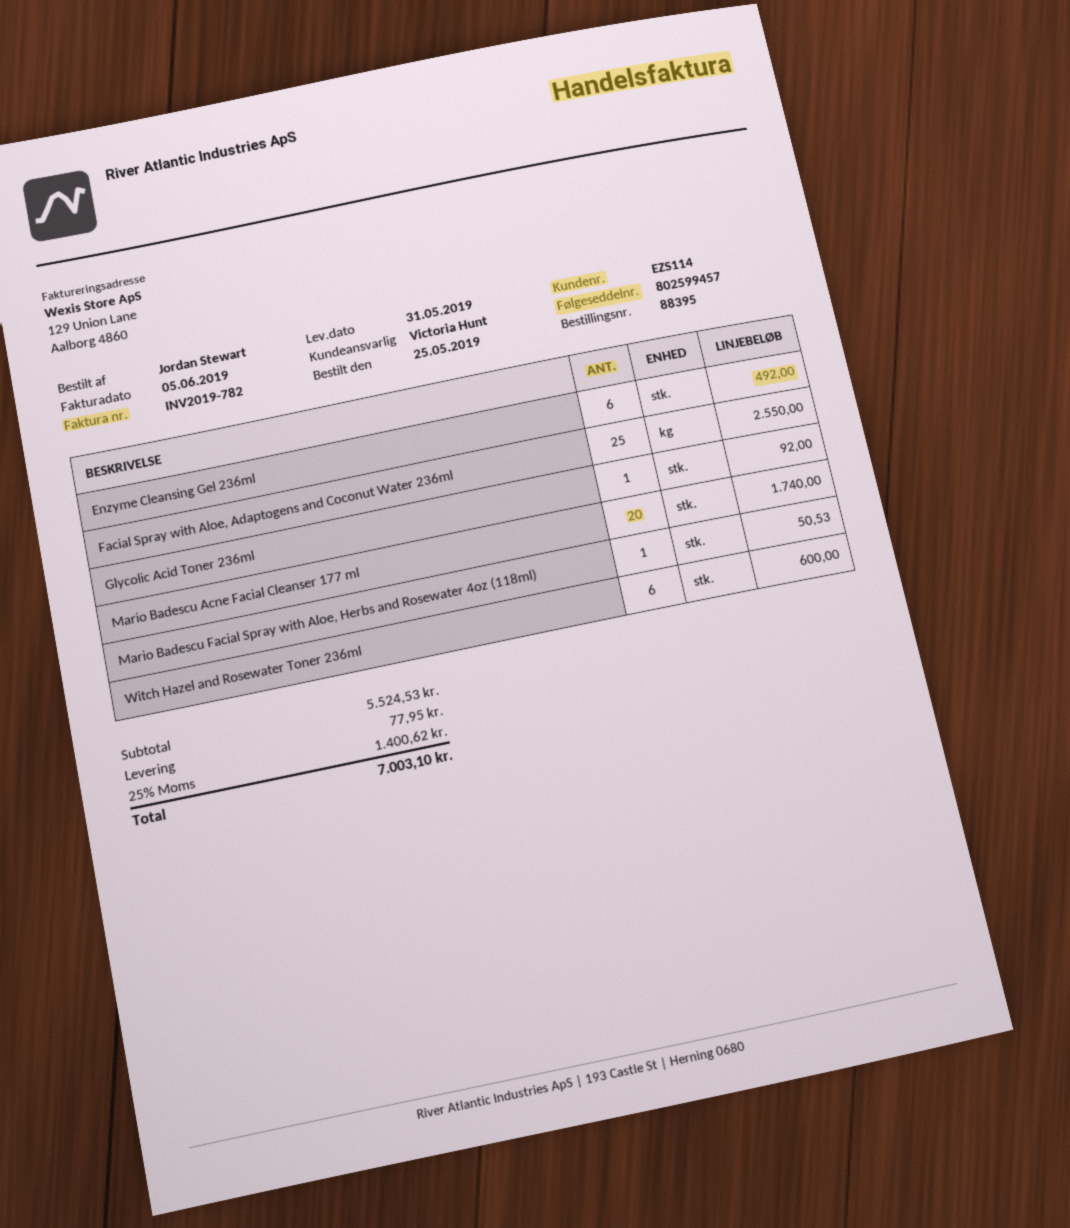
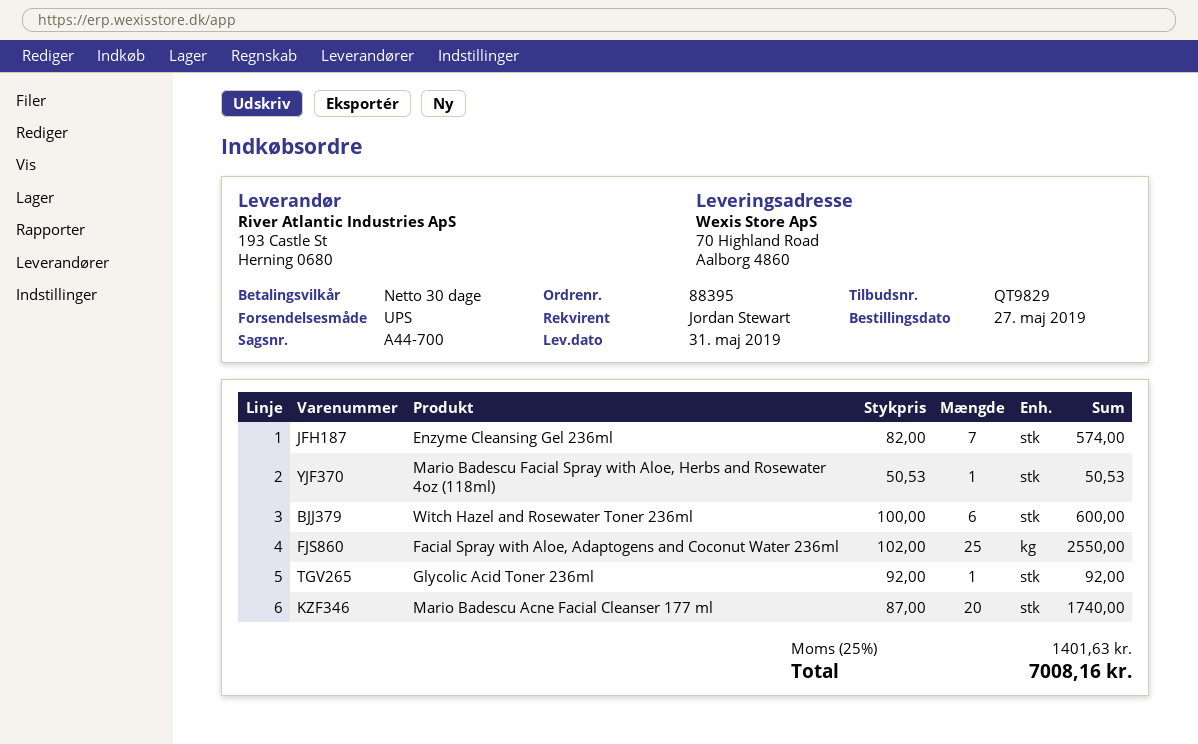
order date: 2019-05-25 -> 2019-05-27
Enzyme Cleansing Gel 236ml: 6 for 492.00 -> 7 for 574.00
shipping: 77.95 -> none
tax: 25% = 1400.62 -> 25% = 1401.63
total: 7003.10 -> 7008.16

